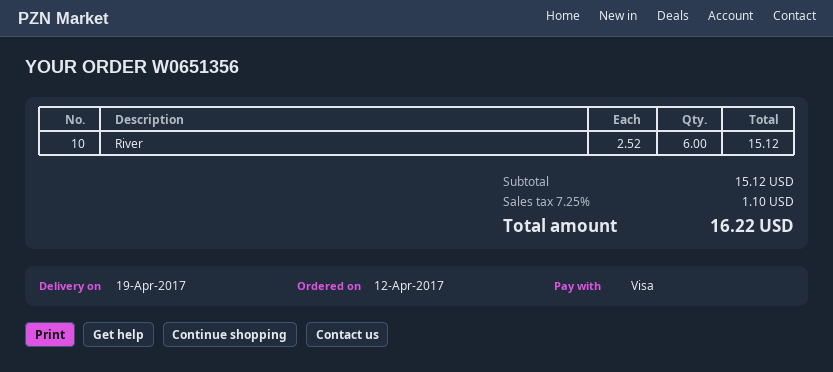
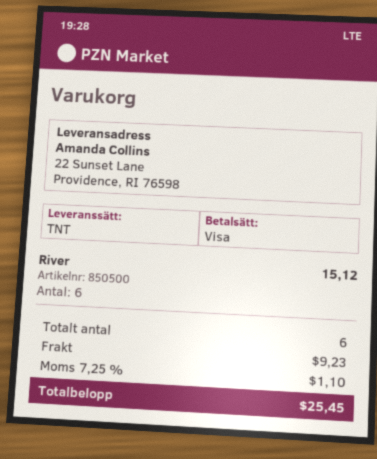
shipping: none -> 9.23
total: 16.22 -> 25.45

